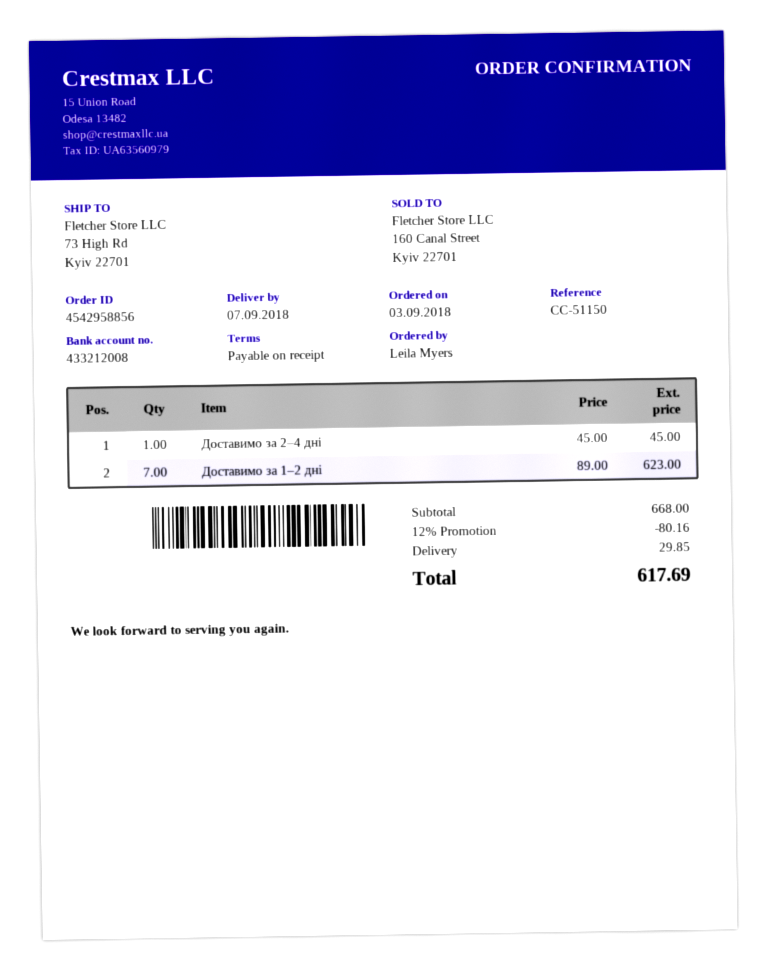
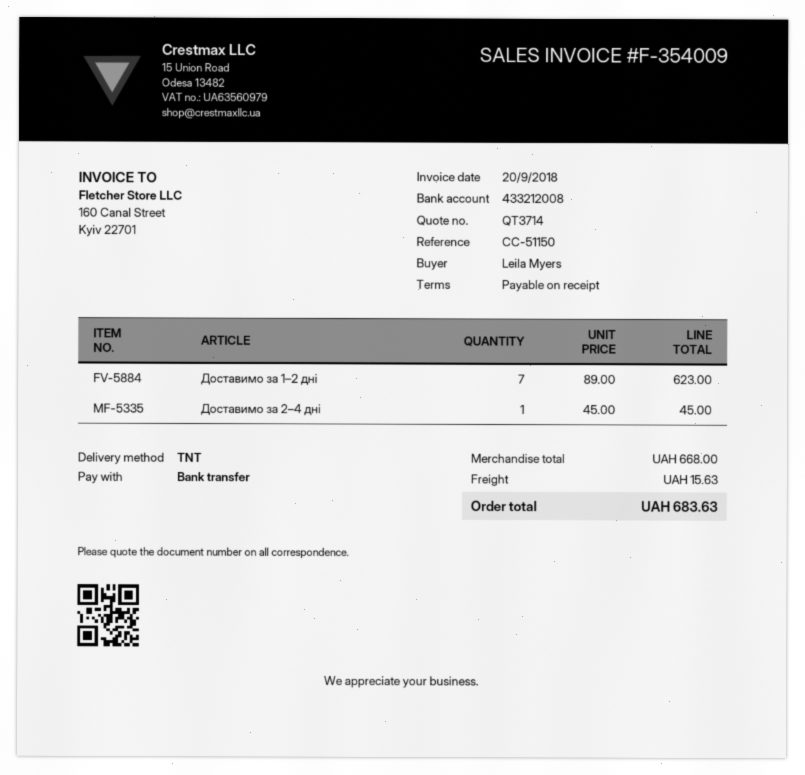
discount: 12% = 80.16 -> none
shipping: 29.85 -> 15.63
total: 617.69 -> 683.63

